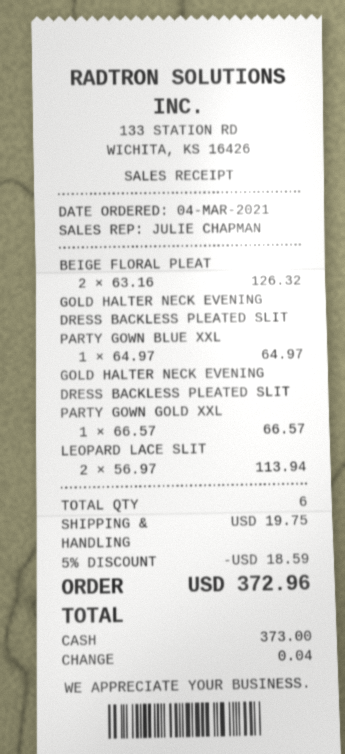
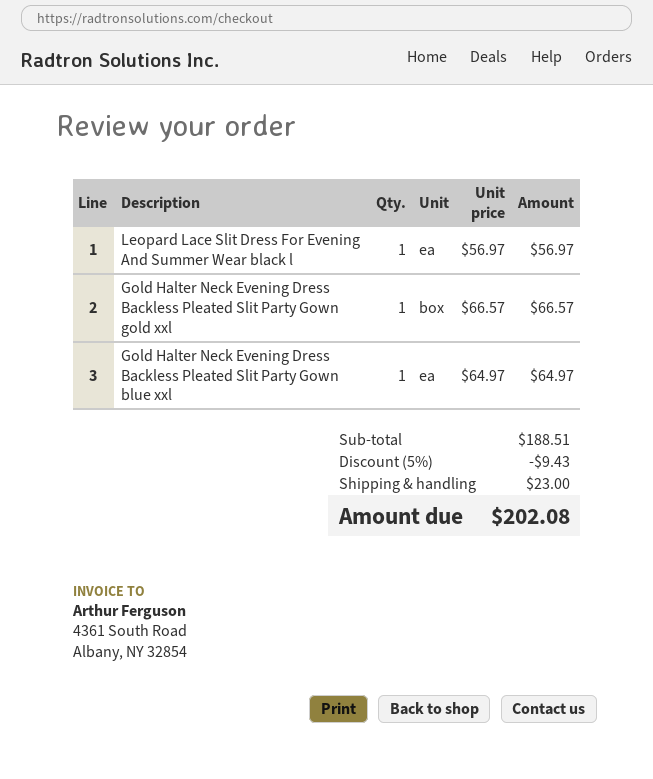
BEIGE FLORAL PLEAT: 2 x 63.16 = 126.32 -> none
LEOPARD LACE SLIT: 2 x 56.97 = 113.94 -> 1 x 56.97 = 56.97
discount: 5% = 18.59 -> 5% = 9.43
shipping: 19.75 -> 23.00
total: 372.96 -> 202.08

